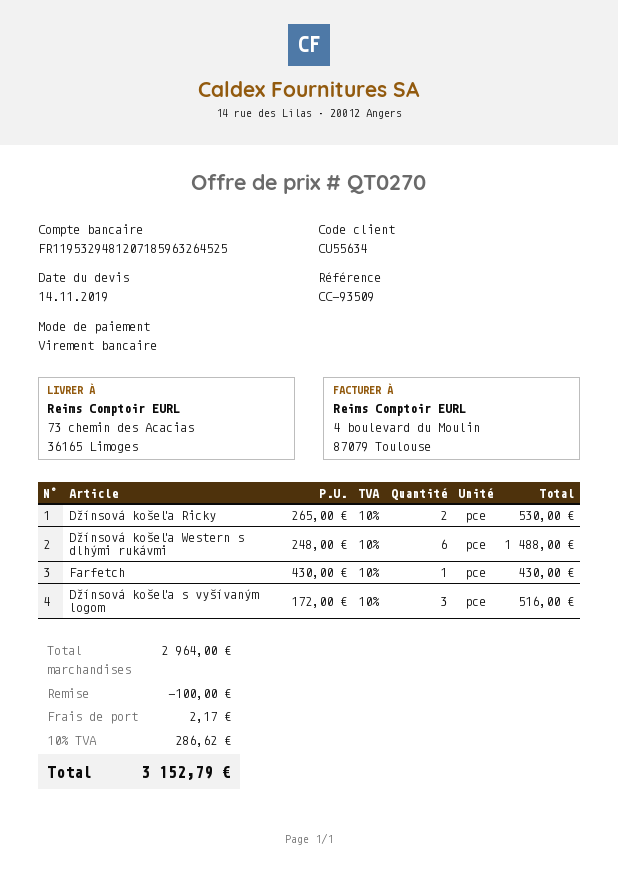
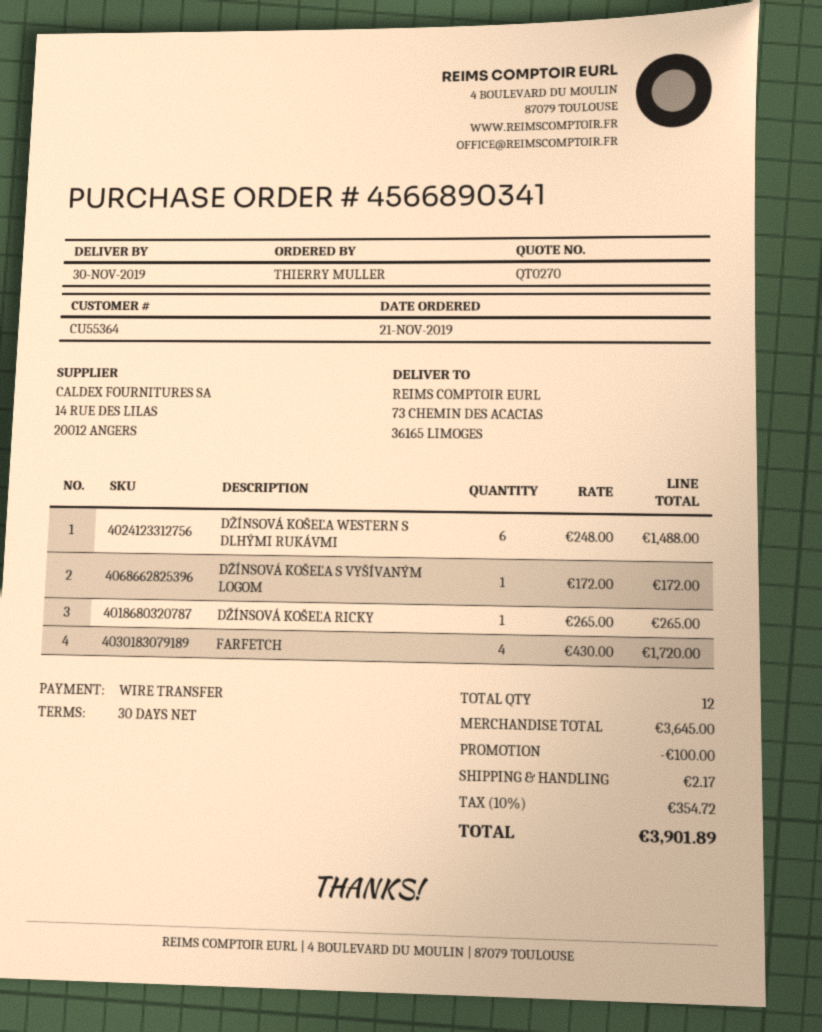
customer number: CU55634 -> CU55364
Džínsová košeľa Ricky: 2 x 265.00 = 530.00 -> 1 x 265.00 = 265.00
Farfetch: 1 x 430.00 = 430.00 -> 4 x 430.00 = 1720.00
Džínsová košeľa s vyšívaným logom: 3 x 172.00 = 516.00 -> 1 x 172.00 = 172.00
subtotal: 2964.00 -> 3645.00
tax: 10% = 286.62 -> 10% = 354.72
total: 3152.79 -> 3901.89

